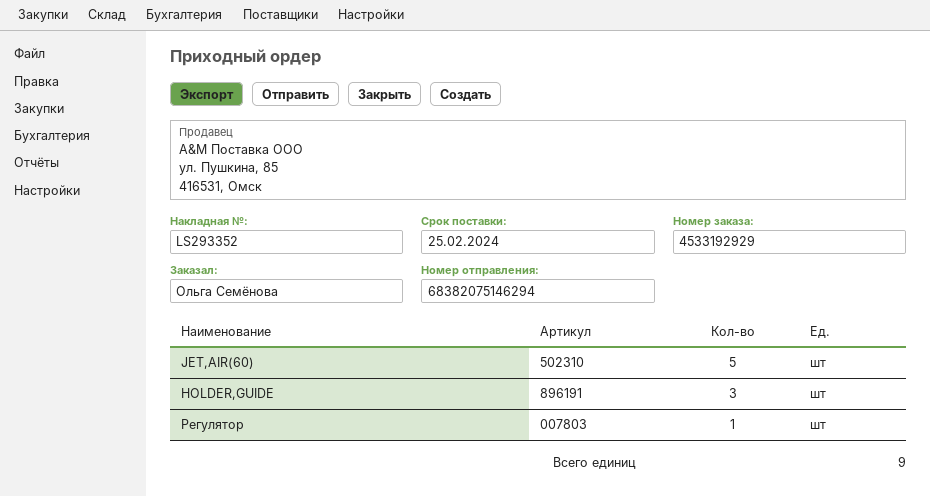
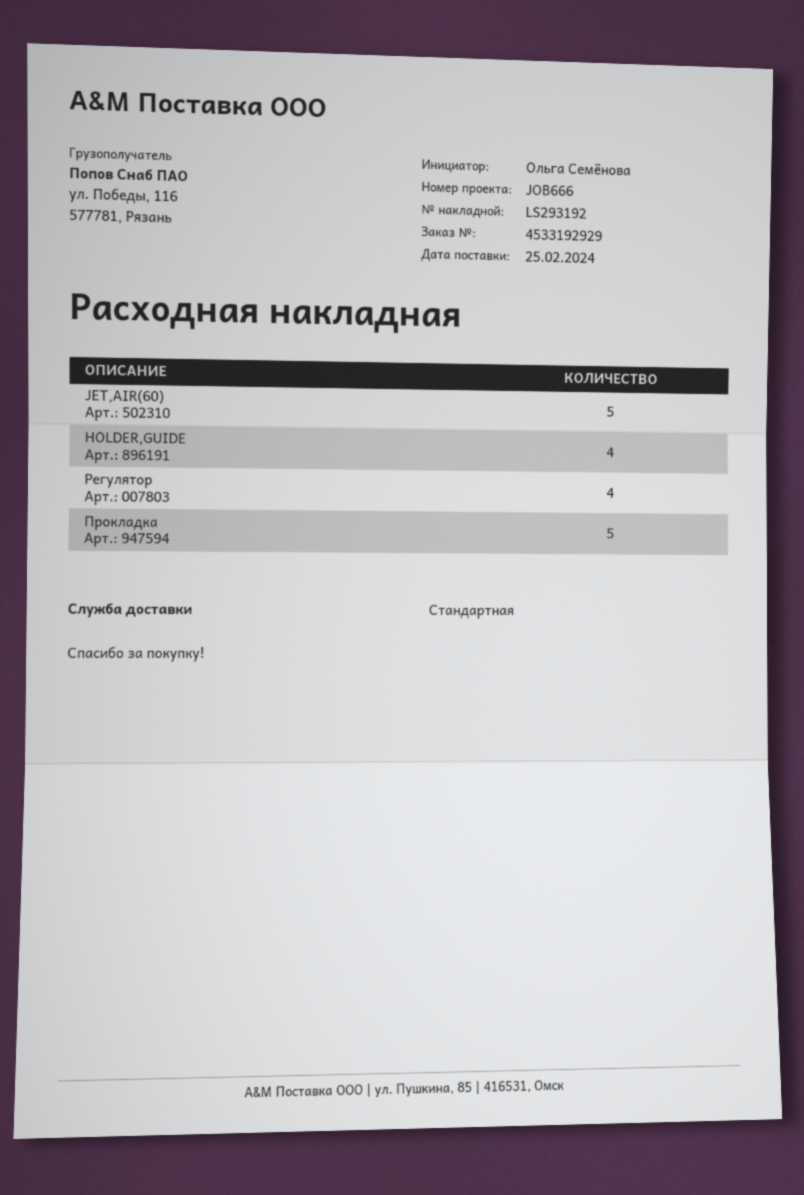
delivery note number: LS293352 -> LS293192
HOLDER,GUIDE: 3 -> 4
Регулятор: 1 -> 4
Прокладка: none -> 5

